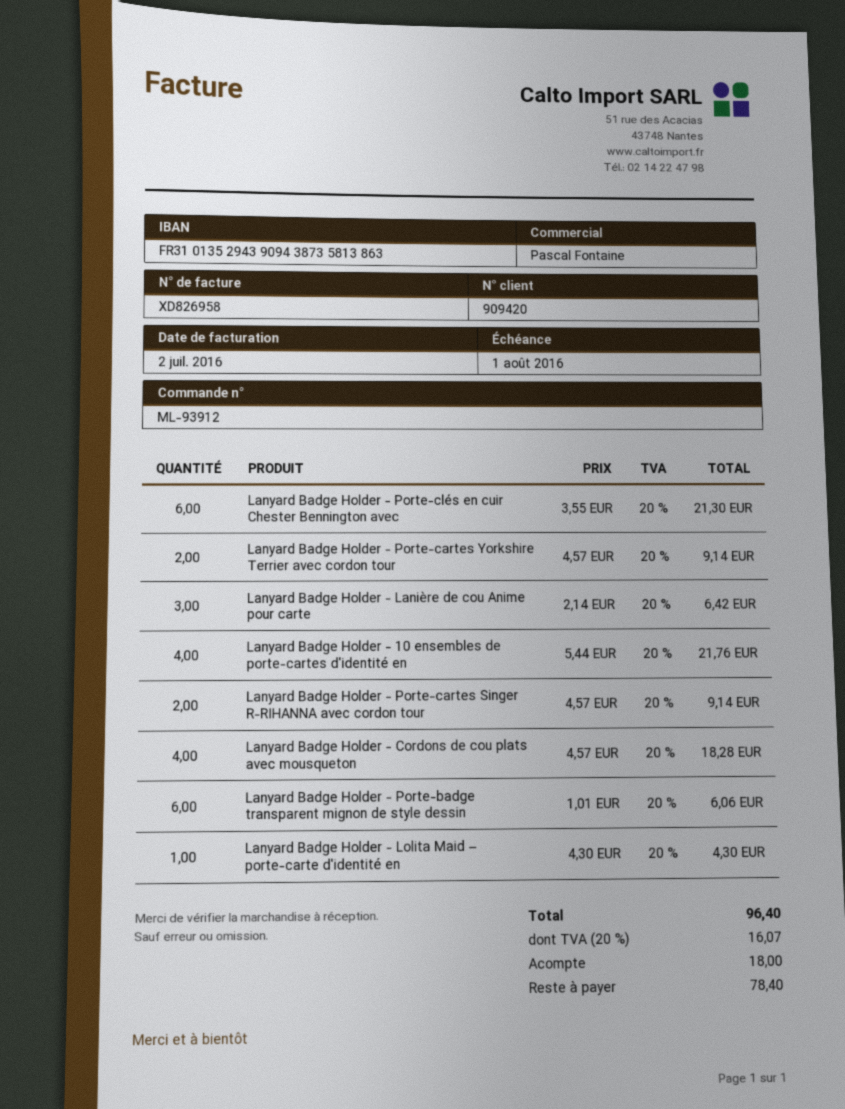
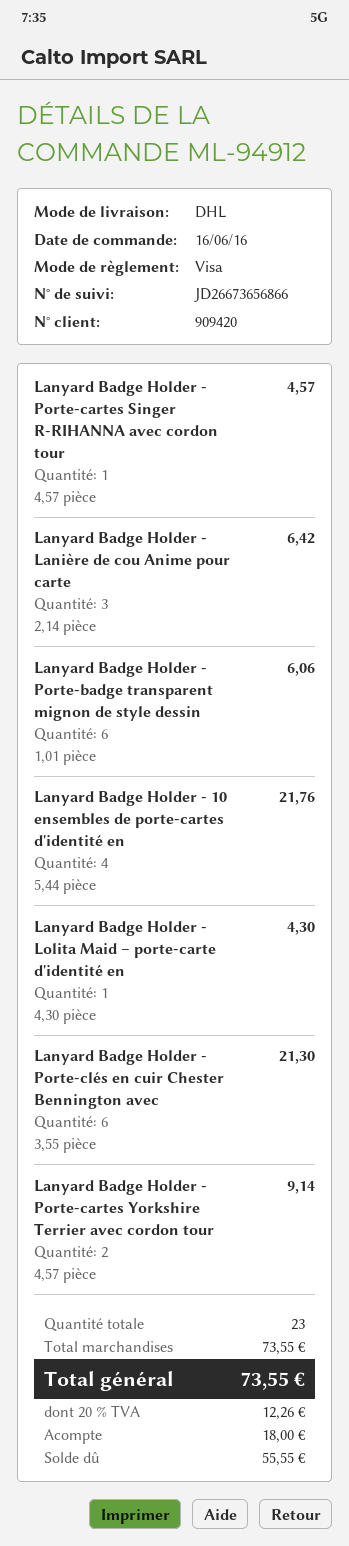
order number: ML-93912 -> ML-94912
Lanyard Badge Holder - Porte-cartes Singer R-RIHANNA avec cordon tour: 2 x 4.57 = 9.14 -> 1 x 4.57 = 4.57
Lanyard Badge Holder - Cordons de cou plats avec mousqueton: 4 x 4.57 = 18.28 -> none
tax: 20% = 16.07 -> 20% = 12.26
total: 96.40 -> 73.55
balance: 78.40 -> 55.55

